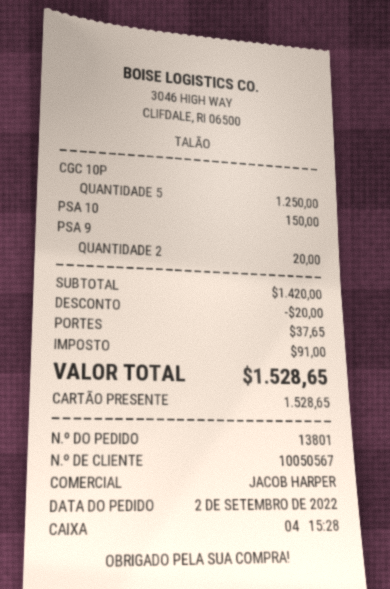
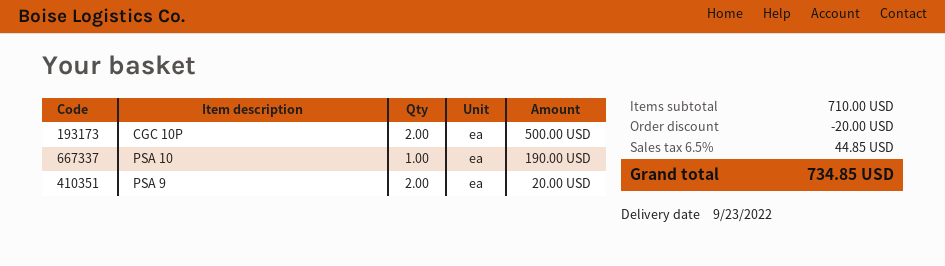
CGC 10P: 5 for 1250.00 -> 2 for 500.00
PSA 10: 1 for 150.00 -> 1 for 190.00
subtotal: 1420.00 -> 710.00
shipping: 37.65 -> none
tax: 91.00 -> 44.85
total: 1528.65 -> 734.85

